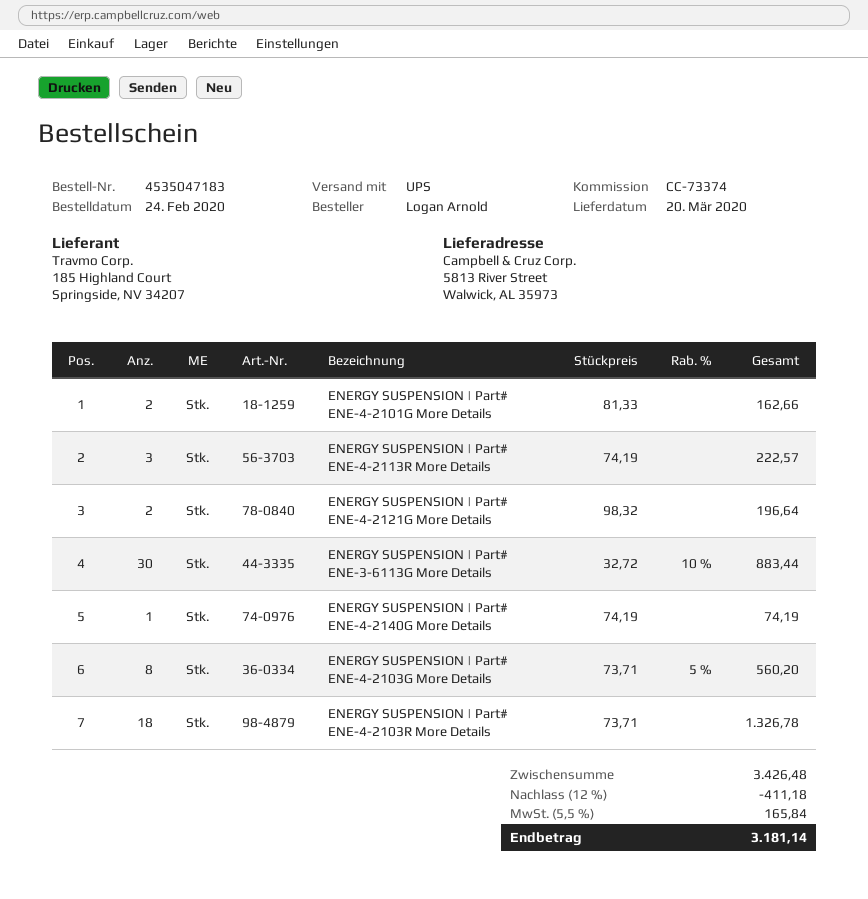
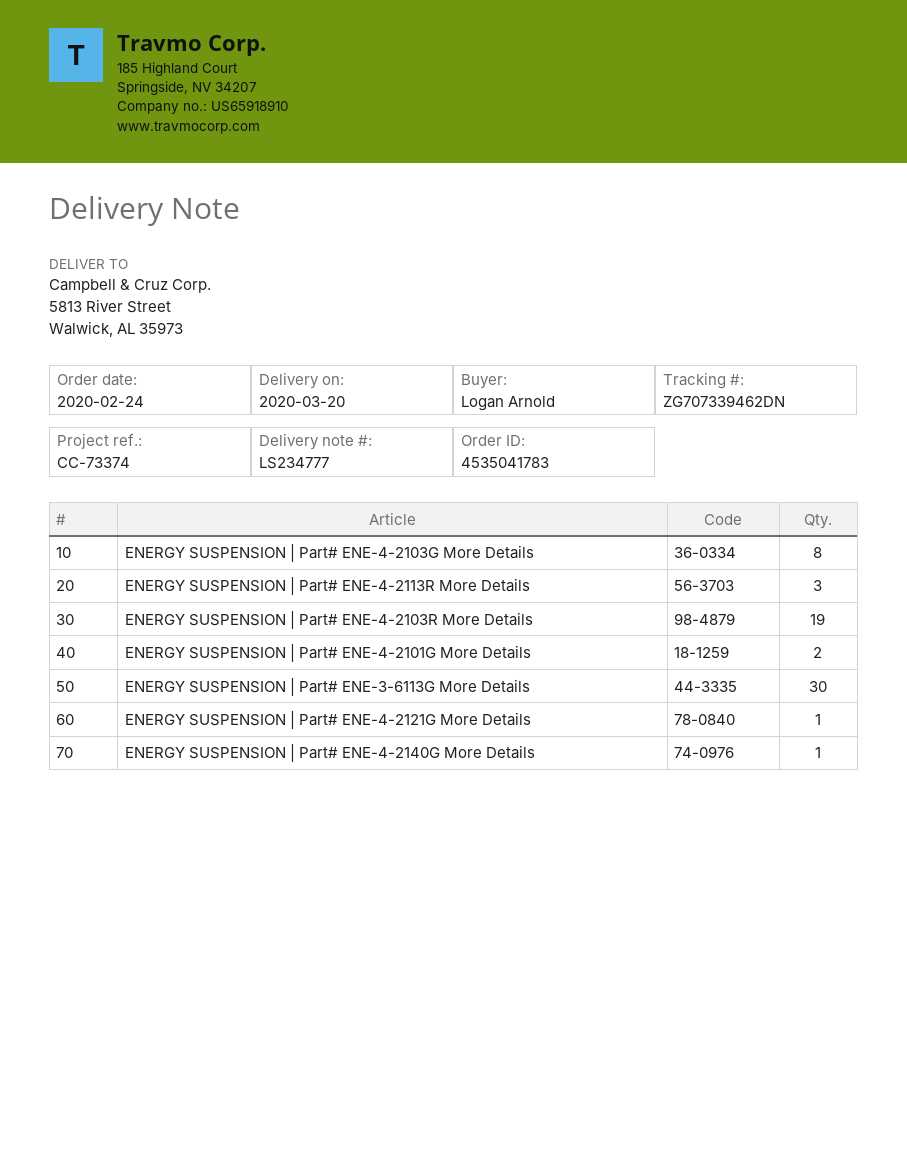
order number: 4535047183 -> 4535041783
ENERGY SUSPENSION | Part# ENE-4-2121G More Details: 2 -> 1
ENERGY SUSPENSION | Part# ENE-4-2103R More Details: 18 -> 19

